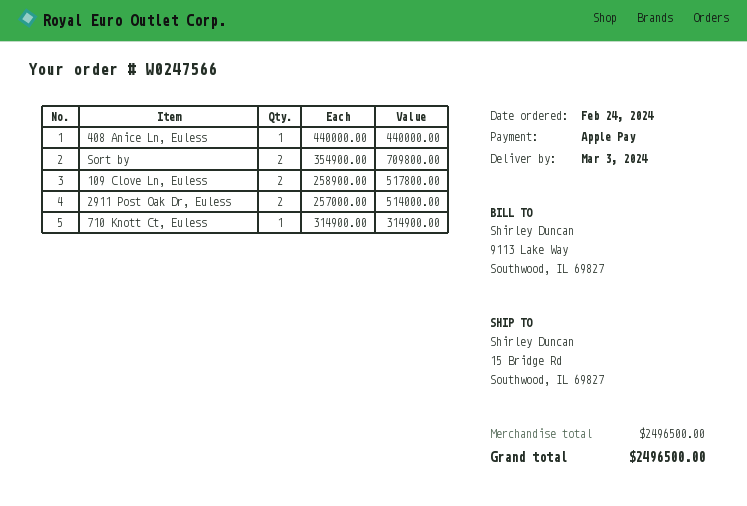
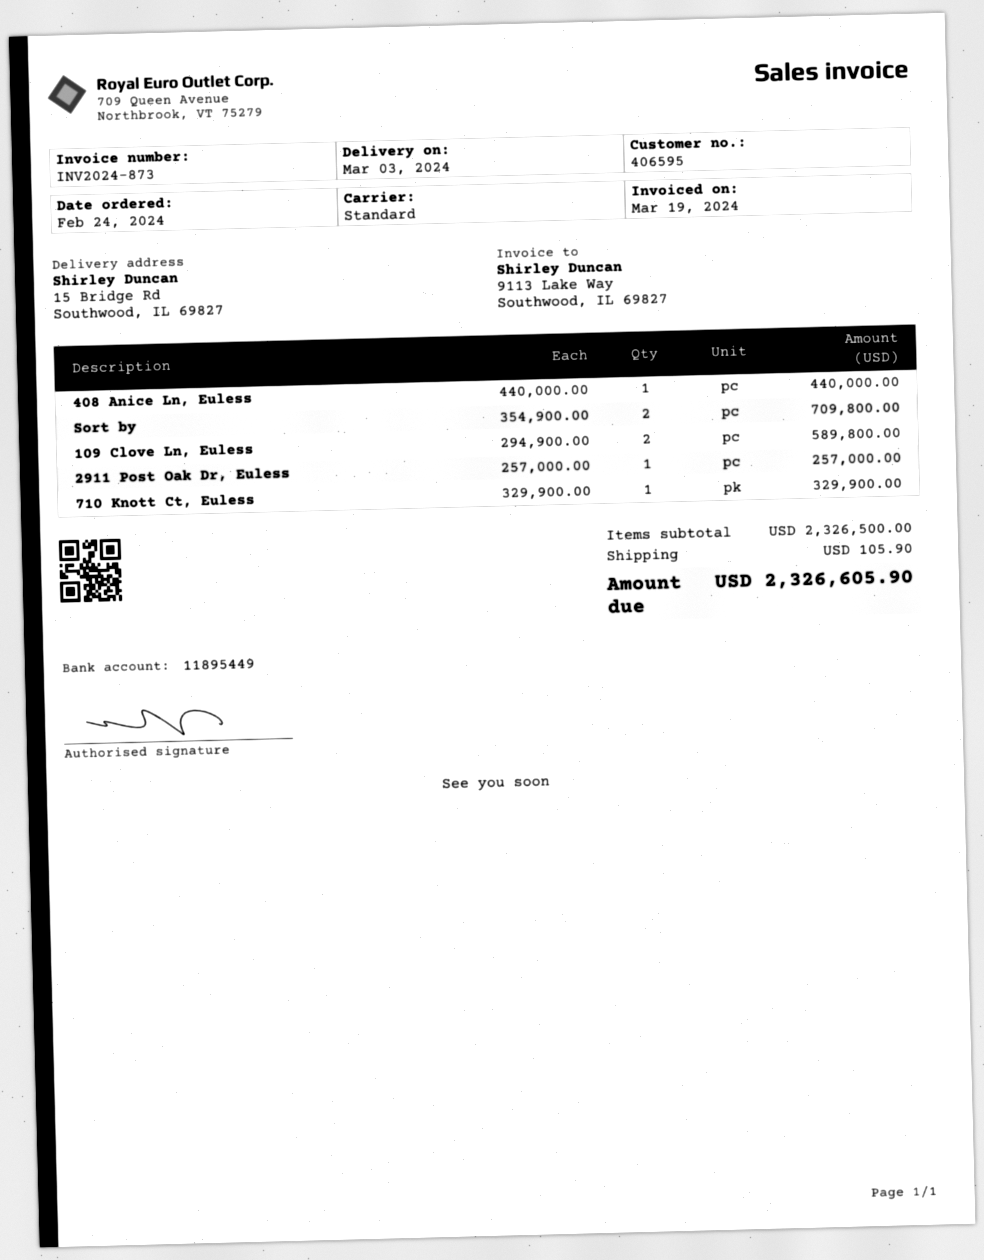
109 Clove Ln, Euless: 2 x 258900.00 = 517800.00 -> 2 x 294900.00 = 589800.00
2911 Post Oak Dr, Euless: 2 x 257000.00 = 514000.00 -> 1 x 257000.00 = 257000.00
710 Knott Ct, Euless: 1 x 314900.00 = 314900.00 -> 1 x 329900.00 = 329900.00
subtotal: 2496500.00 -> 2326500.00
shipping: none -> 105.90
total: 2496500.00 -> 2326605.90

